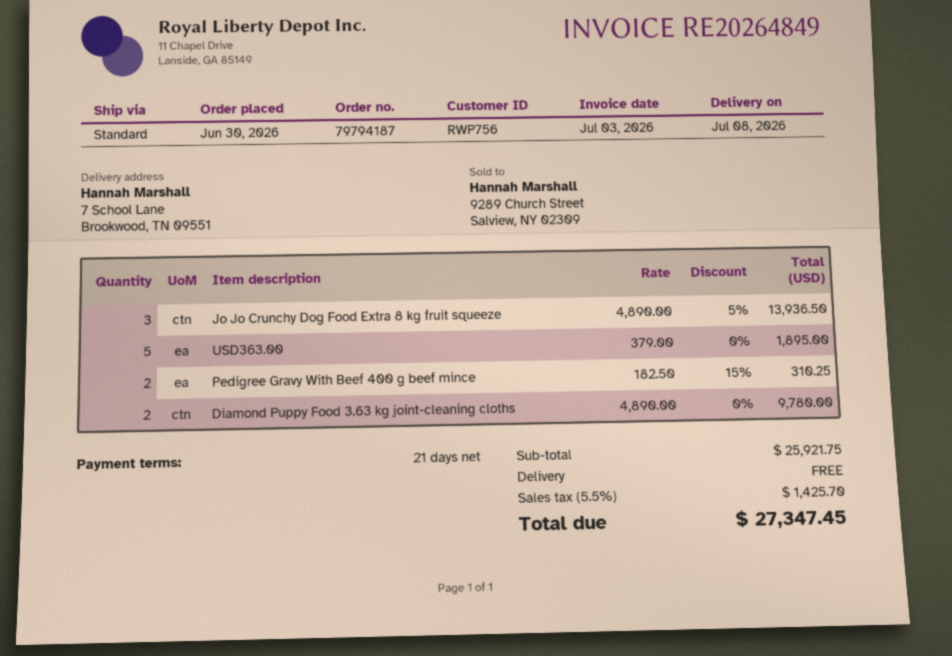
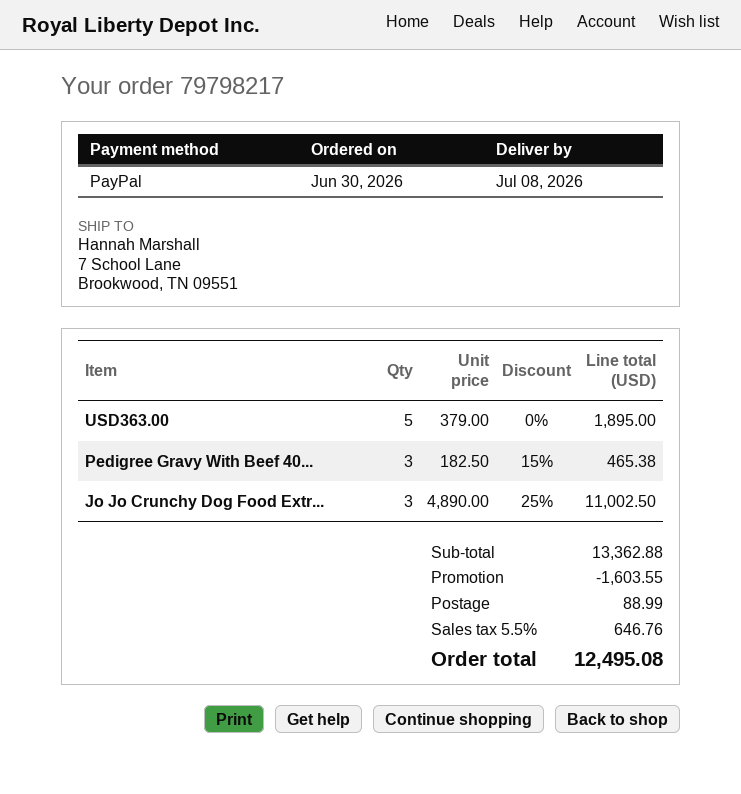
order number: 79794187 -> 79798217
Jo Jo Crunchy Dog Food Extra 8 kg fruit squeeze: 3 x 4890.00 - 5% = 13936.50 -> 3 x 4890.00 - 25% = 11002.50
Pedigree Gravy With Beef 400 g beef mince: 2 x 182.50 - 15% = 310.25 -> 3 x 182.50 - 15% = 465.38
Diamond Puppy Food 3.63 kg joint-cleaning cloths: 2 x 4890.00 = 9780.00 -> none
subtotal: 25921.75 -> 13362.88
discount: none -> 1603.55
shipping: 0.00 -> 88.99
tax: 5.5% = 1425.70 -> 5.5% = 646.76
total: 27347.45 -> 12495.08

